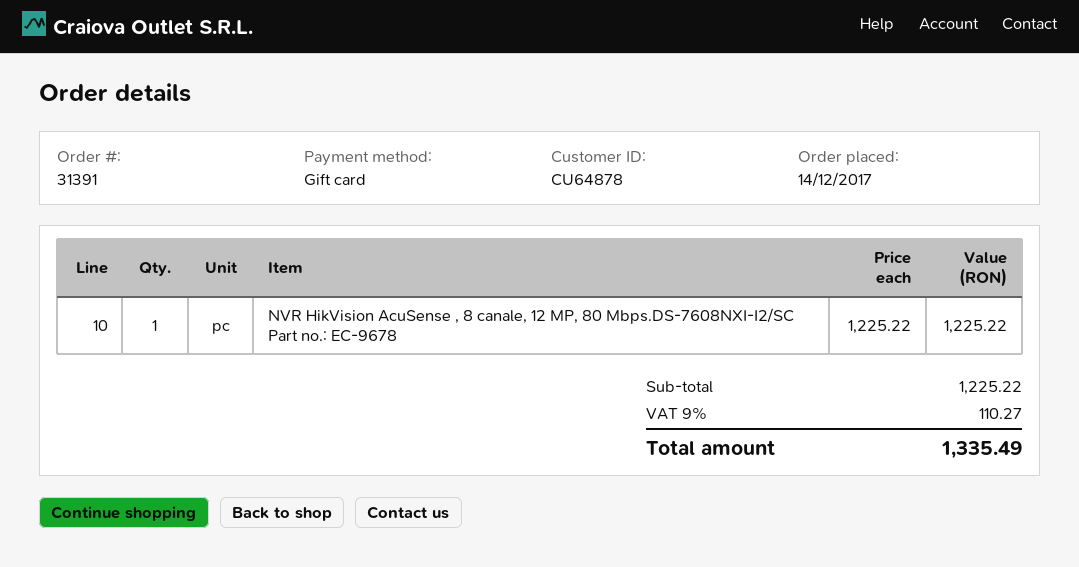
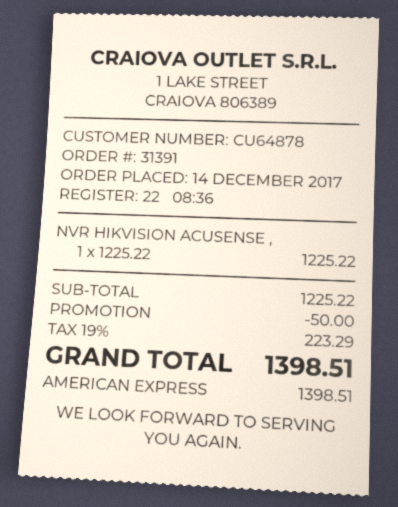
payment method: gift card -> American Express
discount: none -> 50.00
tax: 9% = 110.27 -> 19% = 223.29
total: 1335.49 -> 1398.51

